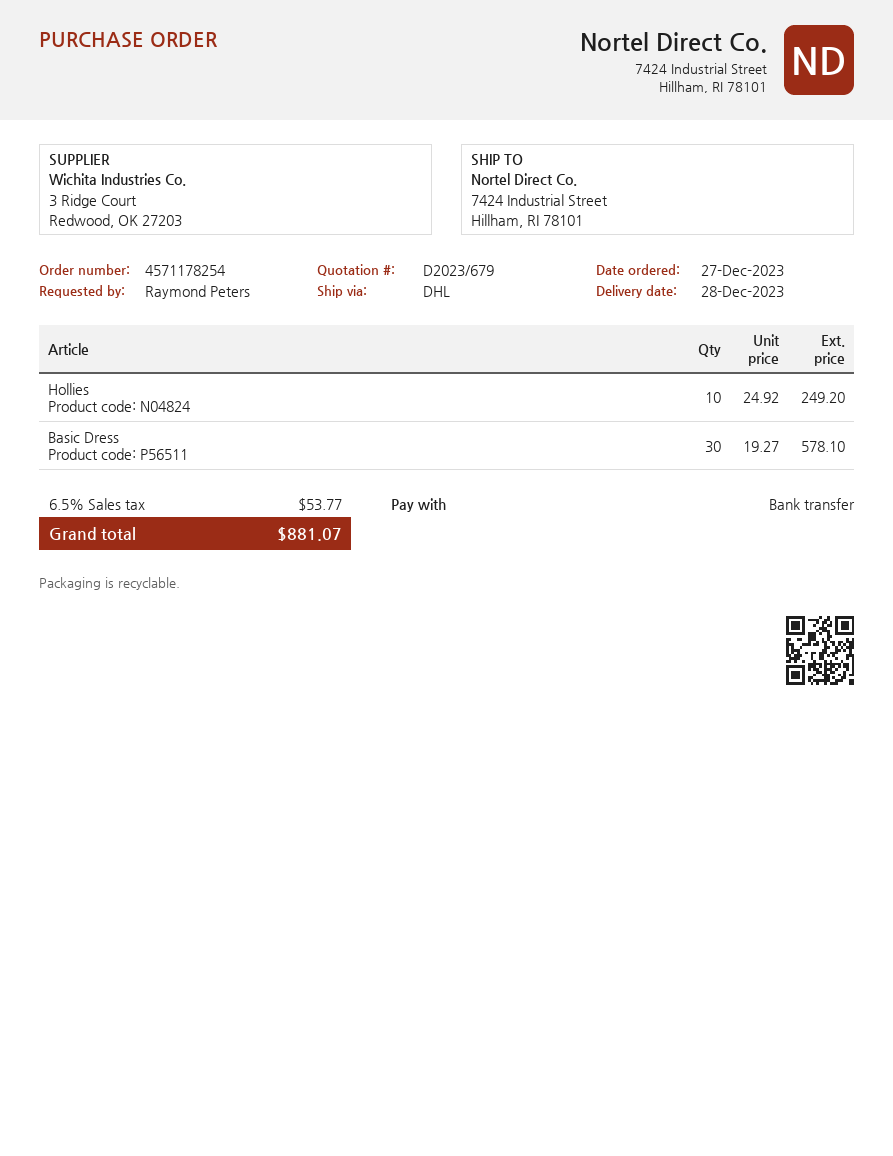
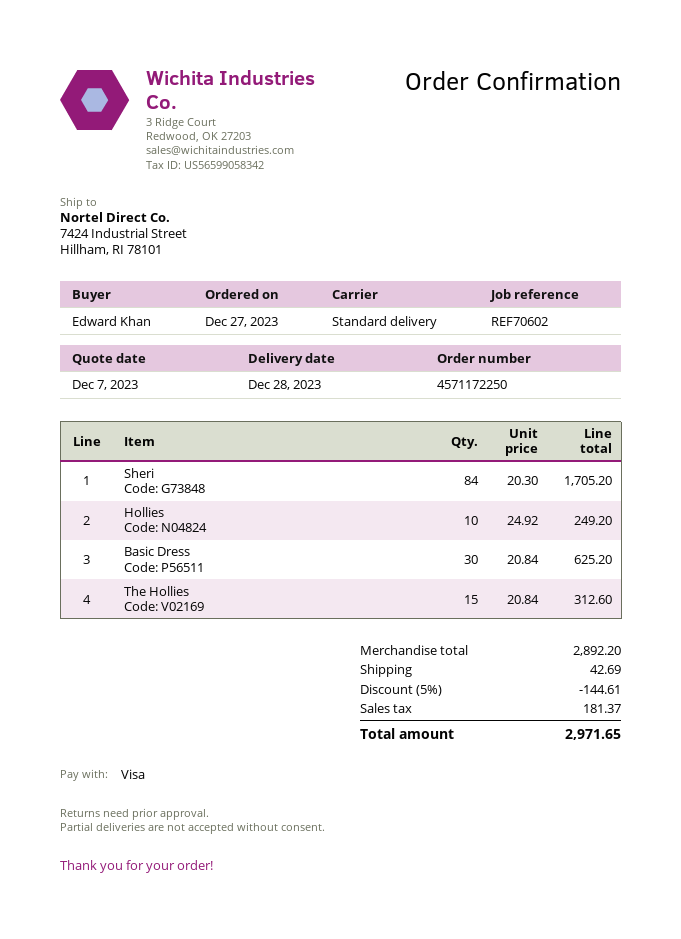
order number: 4571178254 -> 4571172250
ordered by: Raymond Peters -> Edward Khan
payment method: bank transfer -> Visa
shipping method: DHL -> standard
Basic Dress: 30 x 19.27 = 578.10 -> 30 x 20.84 = 625.20
Sheri: none -> 84 x 20.30 = 1705.20
The Hollies: none -> 15 x 20.84 = 312.60
discount: none -> 5% = 144.61
shipping: none -> 42.69
tax: 53.77 -> 181.37
total: 881.07 -> 2971.65

